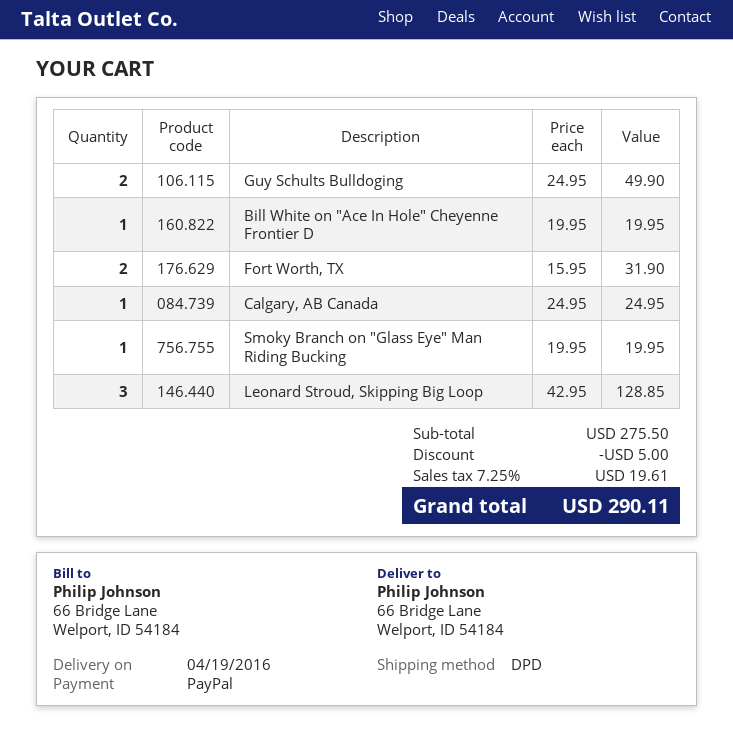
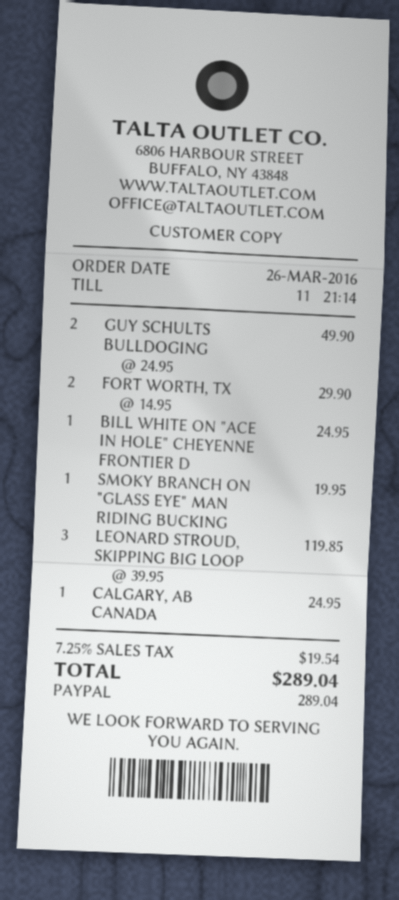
Bill White on "Ace In Hole" Cheyenne Frontier D: 1 x 19.95 = 19.95 -> 1 x 24.95 = 24.95
Fort Worth, TX: 2 x 15.95 = 31.90 -> 2 x 14.95 = 29.90
Leonard Stroud, Skipping Big Loop: 3 x 42.95 = 128.85 -> 3 x 39.95 = 119.85
discount: 5.00 -> none
tax: 7.25% = 19.61 -> 7.25% = 19.54
total: 290.11 -> 289.04

